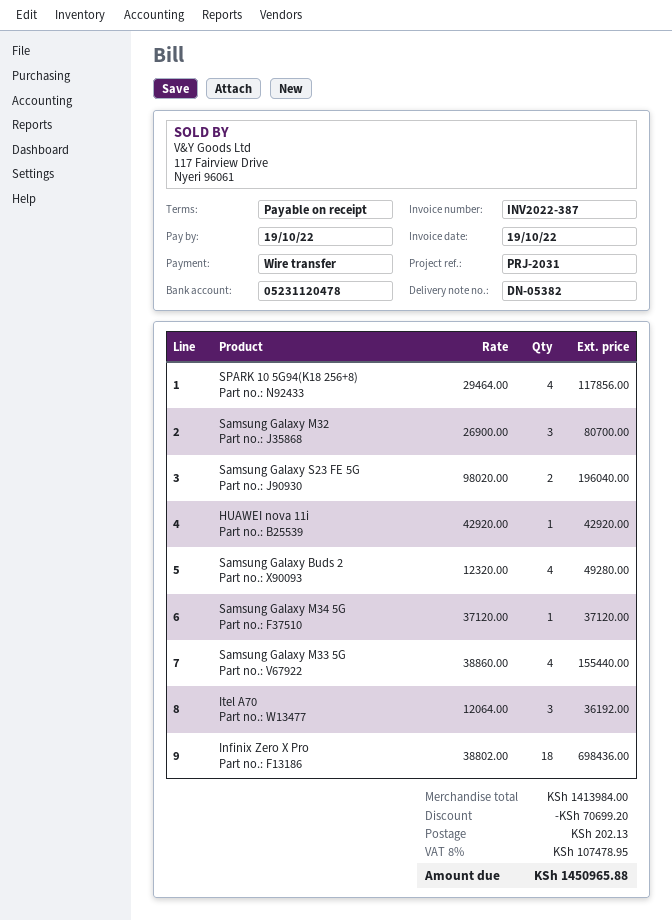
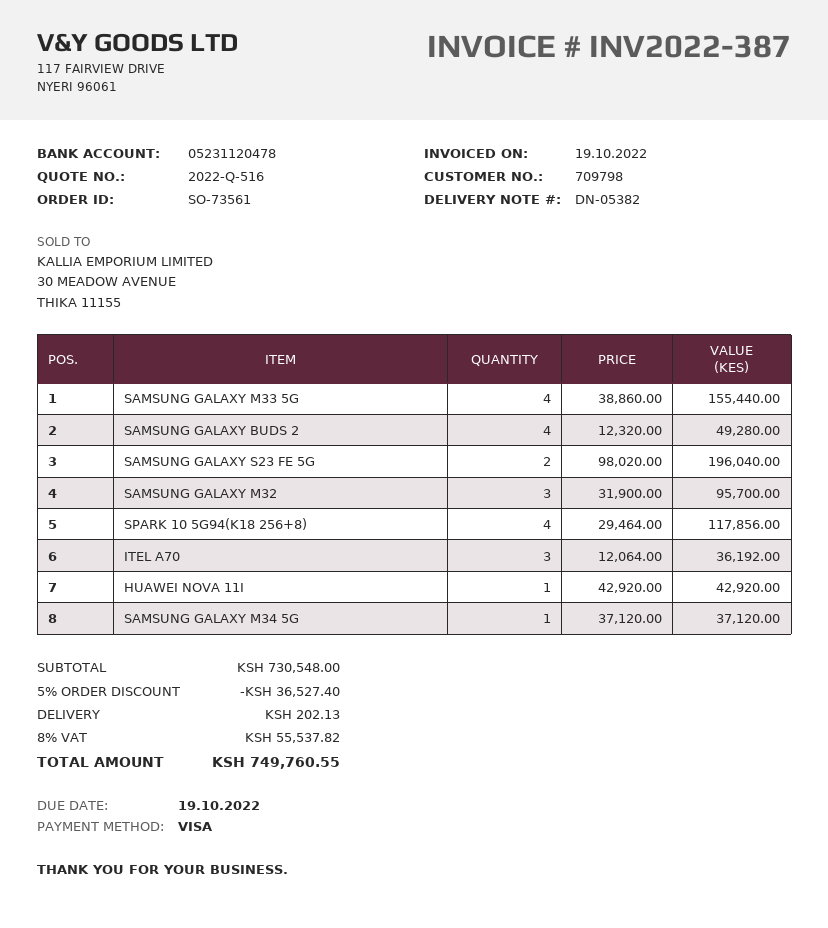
payment method: bank transfer -> Visa
Samsung Galaxy M32: 3 x 26900.00 = 80700.00 -> 3 x 31900.00 = 95700.00
Infinix Zero X Pro: 18 x 38802.00 = 698436.00 -> none
subtotal: 1413984.00 -> 730548.00
discount: 70699.20 -> 36527.40
tax: 8% = 107478.95 -> 8% = 55537.82
total: 1450965.88 -> 749760.55

